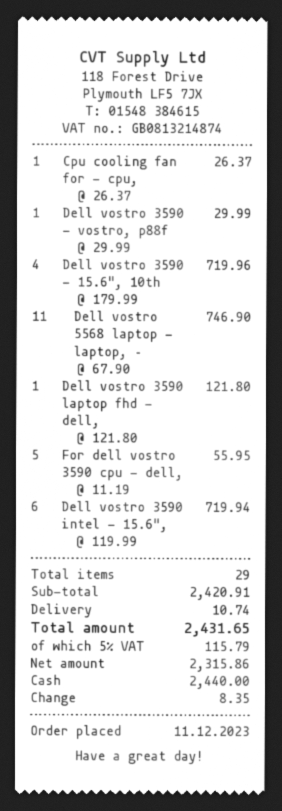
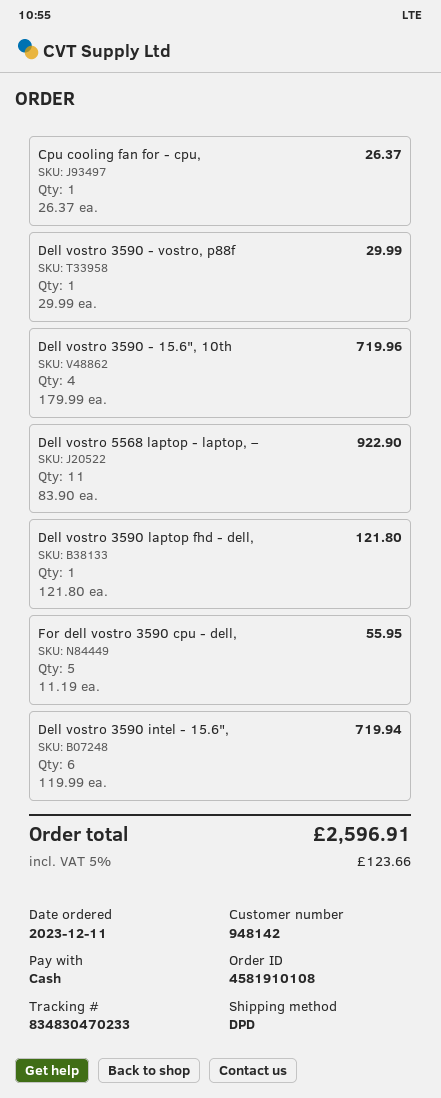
Dell vostro 5568 laptop - laptop, –: 11 x 67.90 = 746.90 -> 11 x 83.90 = 922.90
shipping: 10.74 -> none
tax: 5% = 115.79 -> 5% = 123.66
total: 2431.65 -> 2596.91

